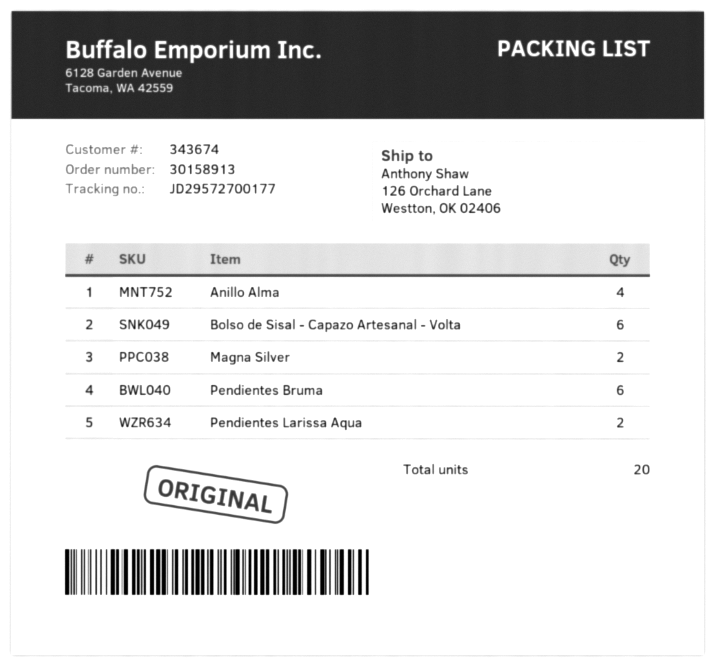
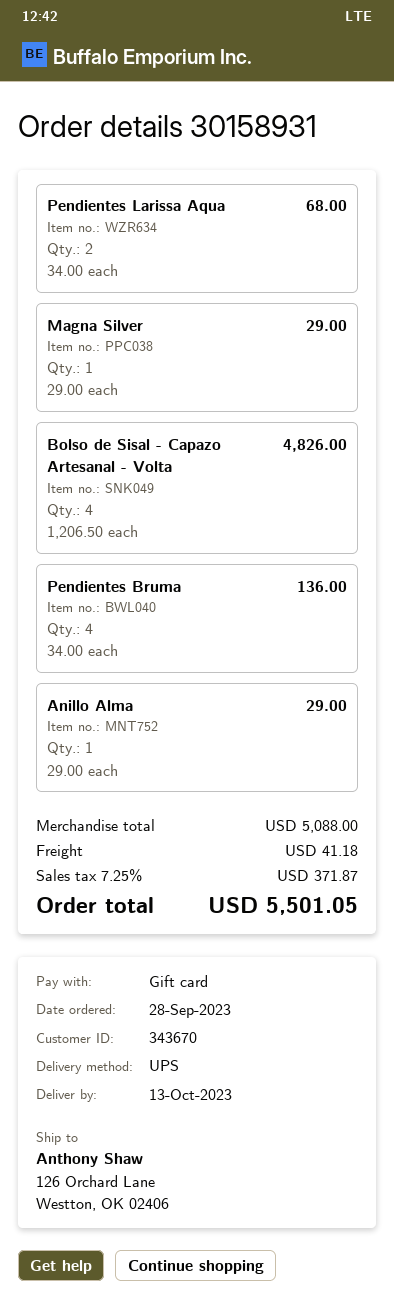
order number: 30158913 -> 30158931
customer number: 343674 -> 343670
Anillo Alma: 4 -> 1
Bolso de Sisal - Capazo Artesanal - Volta: 6 -> 4
Magna Silver: 2 -> 1
Pendientes Bruma: 6 -> 4

